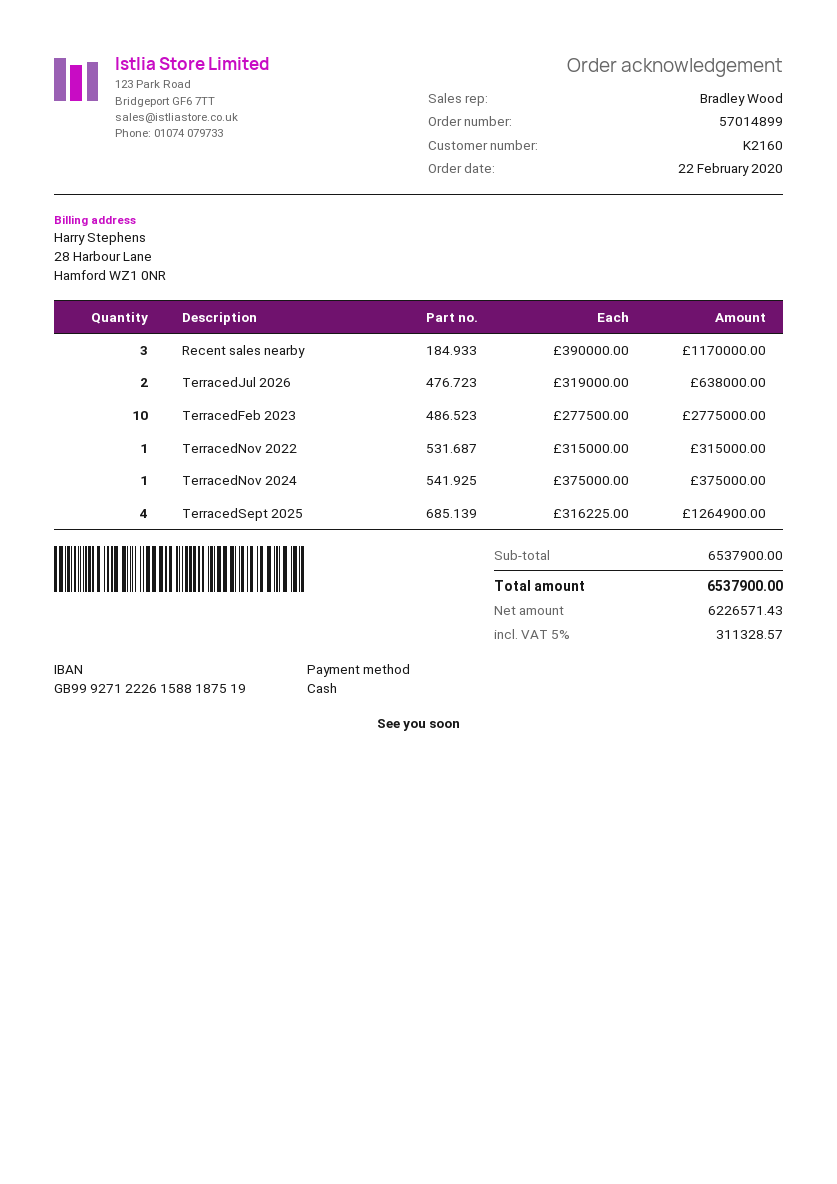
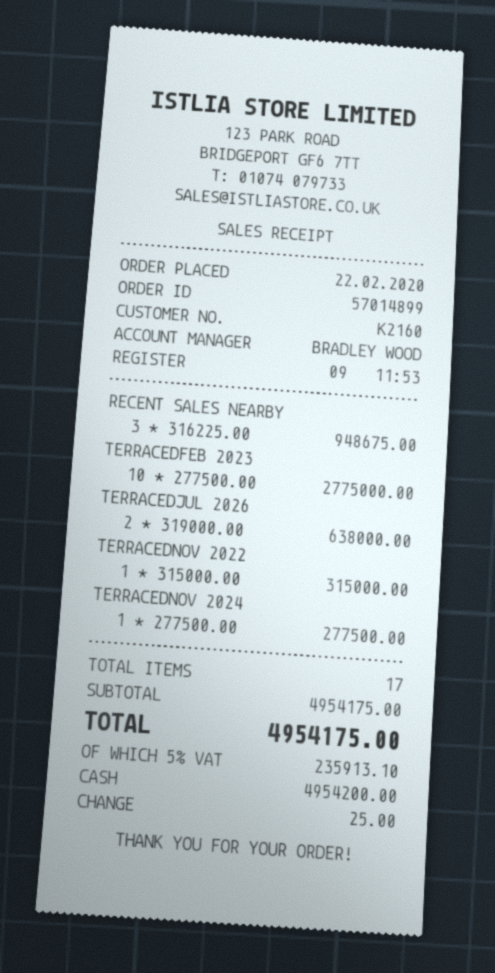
Recent sales nearby: 3 x 390000.00 = 1170000.00 -> 3 x 316225.00 = 948675.00
TerracedNov 2024: 1 x 375000.00 = 375000.00 -> 1 x 277500.00 = 277500.00
TerracedSept 2025: 4 x 316225.00 = 1264900.00 -> none
subtotal: 6537900.00 -> 4954175.00
tax: 5% = 311328.57 -> 5% = 235913.10
total: 6537900.00 -> 4954175.00

